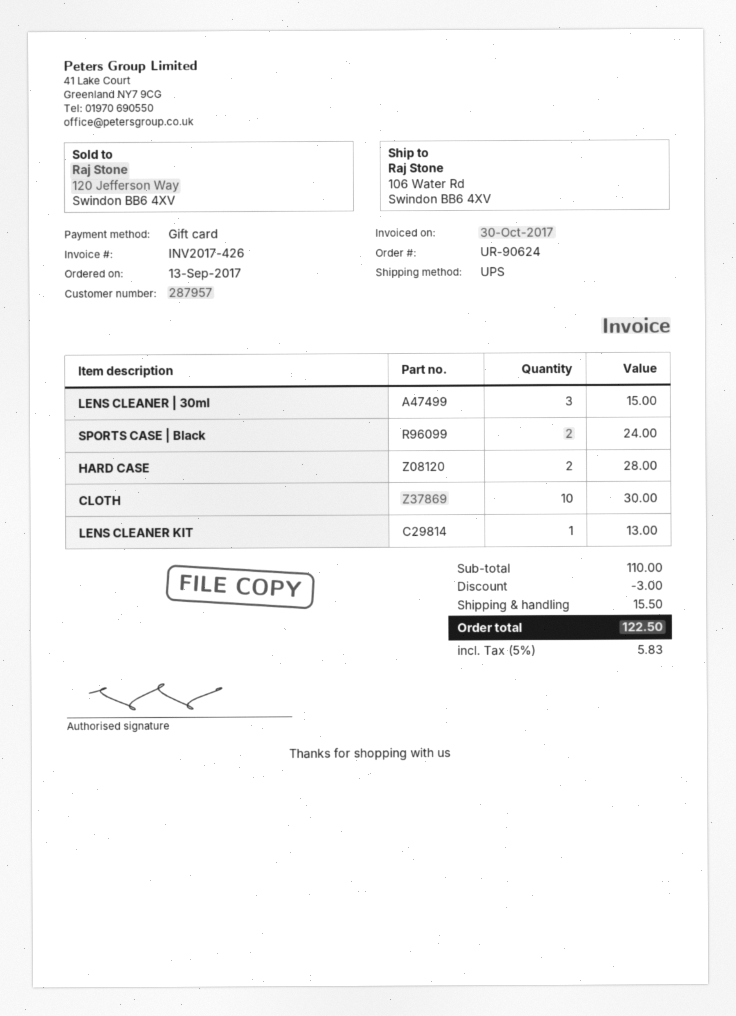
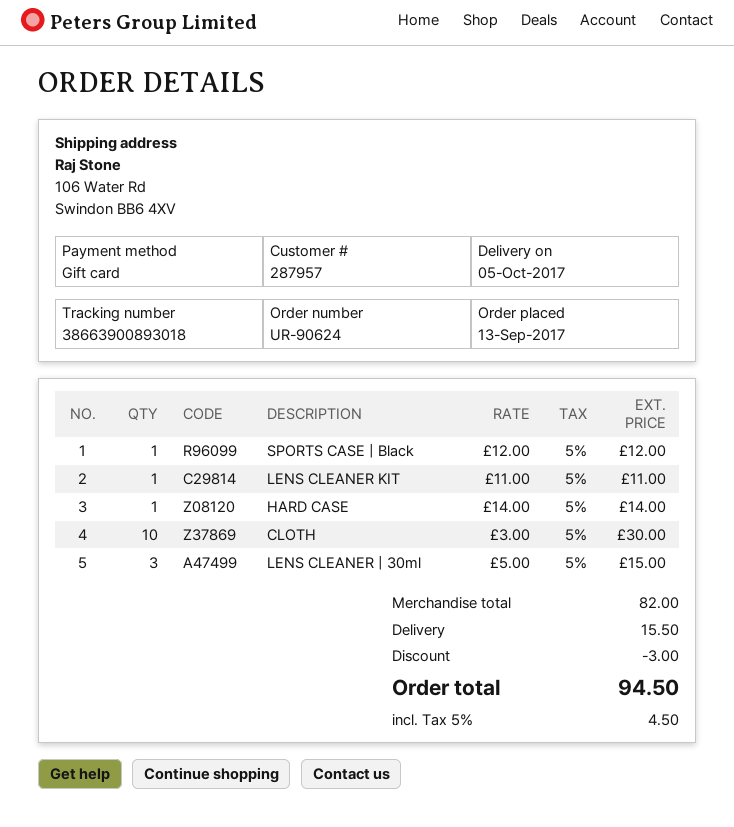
SPORTS CASE | Black: 2 for 24.00 -> 1 for 12.00
HARD CASE: 2 for 28.00 -> 1 for 14.00
LENS CLEANER KIT: 1 for 13.00 -> 1 for 11.00
subtotal: 110.00 -> 82.00
tax: 5% = 5.83 -> 5% = 4.50
total: 122.50 -> 94.50

